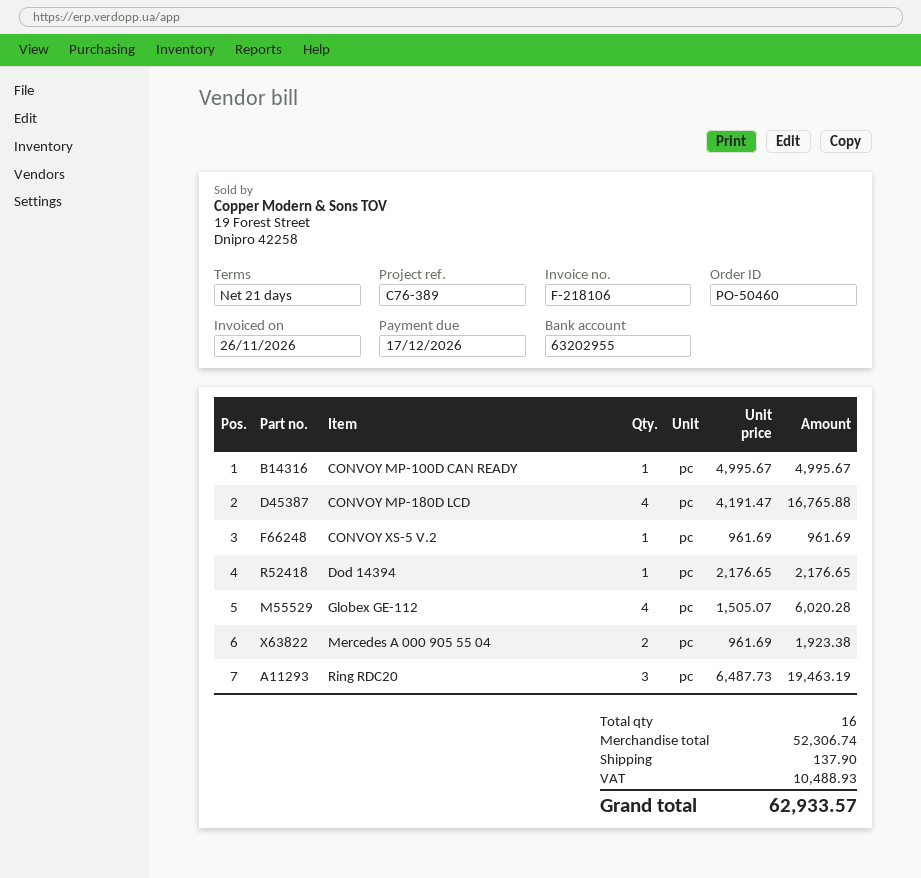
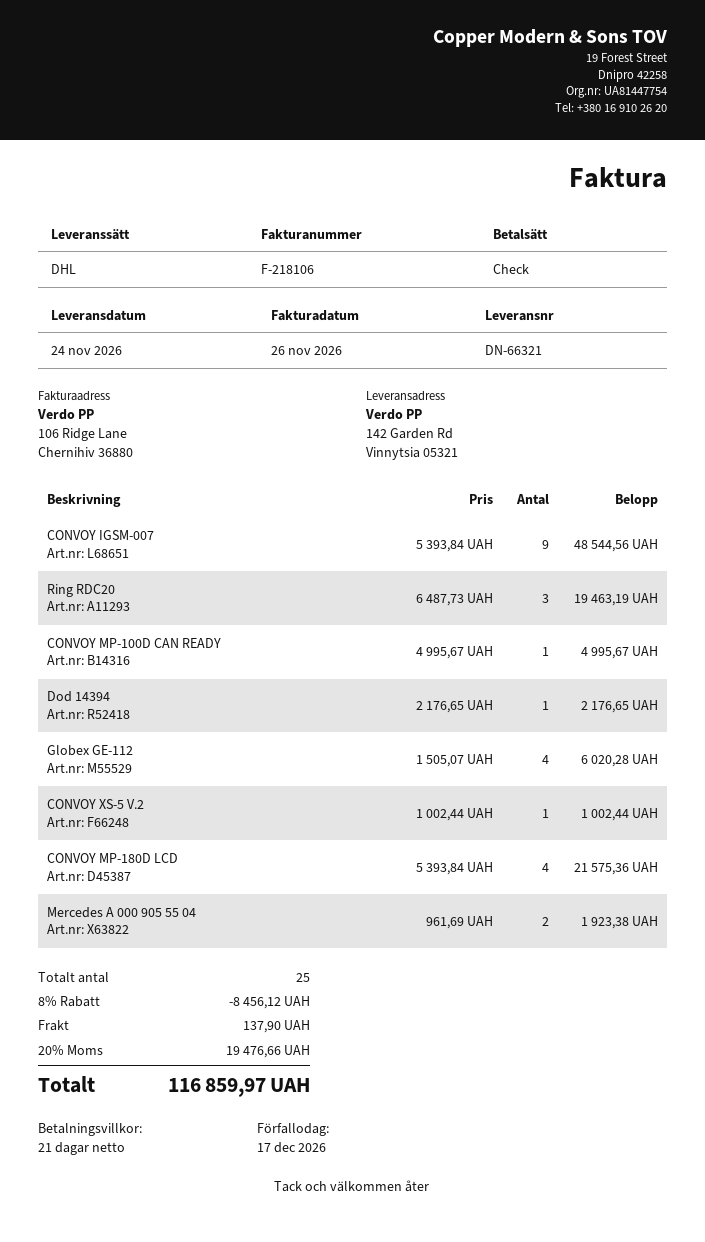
CONVOY MP-180D LCD: 4 x 4191.47 = 16765.88 -> 4 x 5393.84 = 21575.36
CONVOY XS-5 V.2: 1 x 961.69 = 961.69 -> 1 x 1002.44 = 1002.44
CONVOY IGSM-007: none -> 9 x 5393.84 = 48544.56
total quantity: 16 -> 25
discount: none -> 8% = 8456.12
tax: 10488.93 -> 19476.66
total: 62933.57 -> 116859.97

